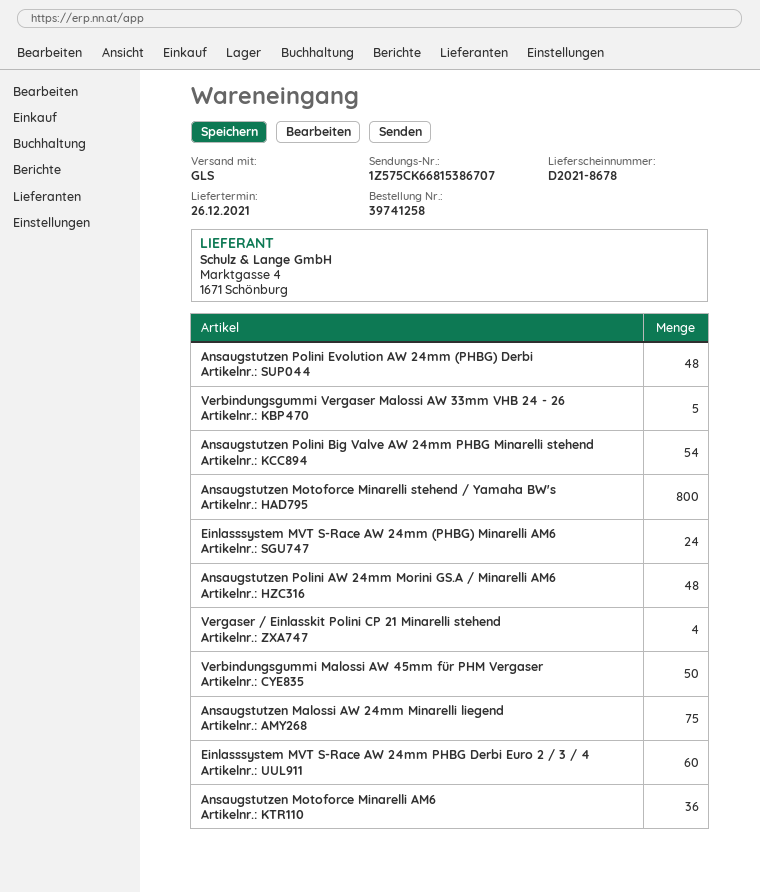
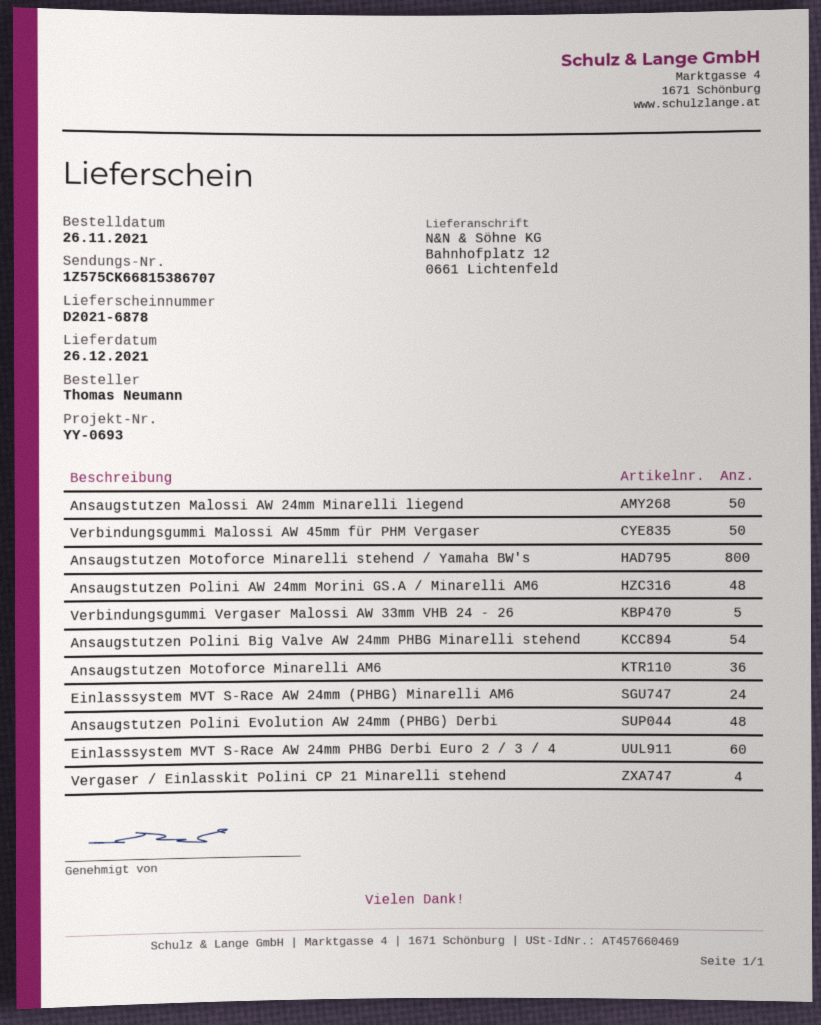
delivery note number: D2021-8678 -> D2021-6878
Ansaugstutzen Malossi AW 24mm Minarelli liegend: 75 -> 50

